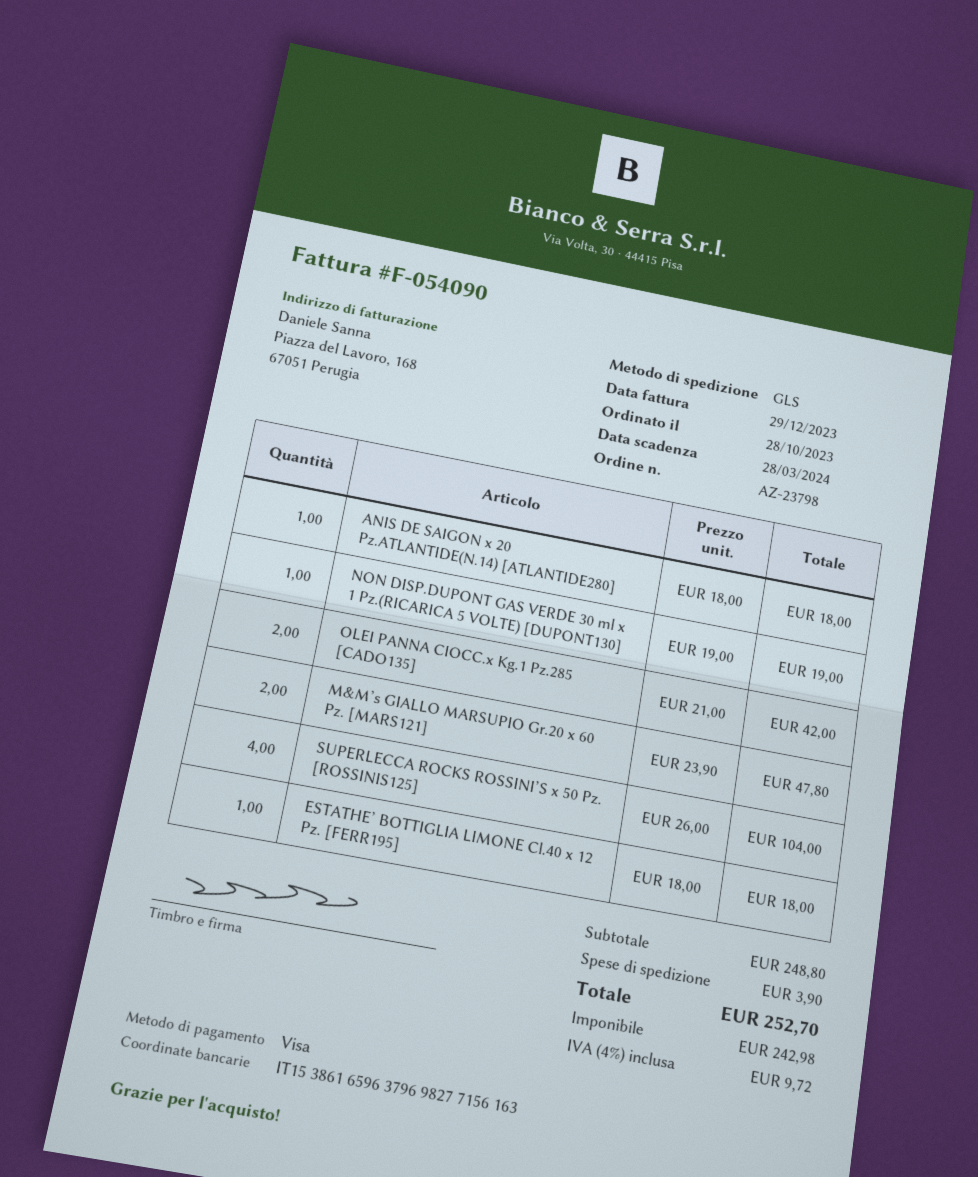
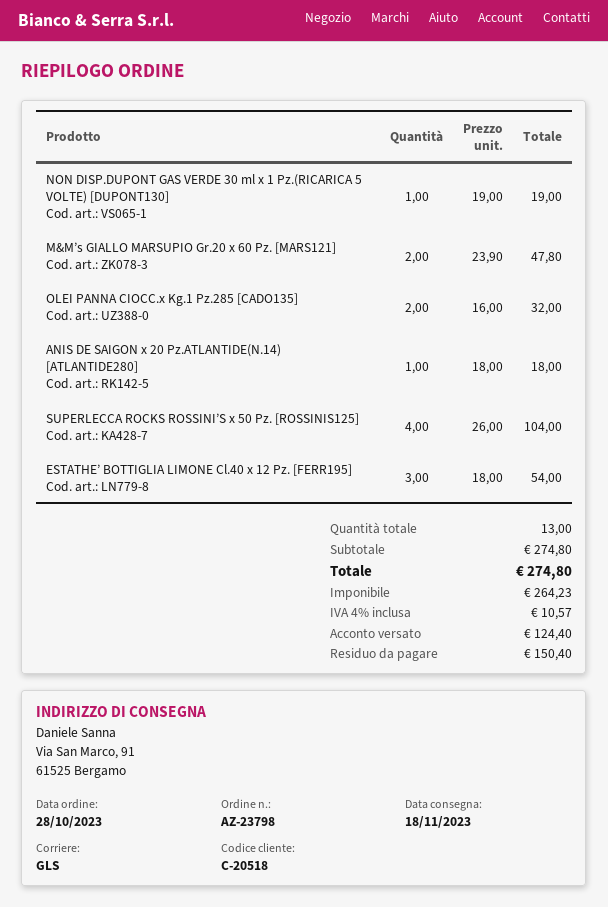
OLEI PANNA CIOCC.x Kg.1 Pz.285 [CADO135]: 2 x 21.00 = 42.00 -> 2 x 16.00 = 32.00
ESTATHE’ BOTTIGLIA LIMONE Cl.40 x 12 Pz. [FERR195]: 1 x 18.00 = 18.00 -> 3 x 18.00 = 54.00
subtotal: 248.80 -> 274.80
shipping: 3.90 -> none
net: 242.98 -> 264.23
tax: 4% = 9.72 -> 4% = 10.57
total: 252.70 -> 274.80

